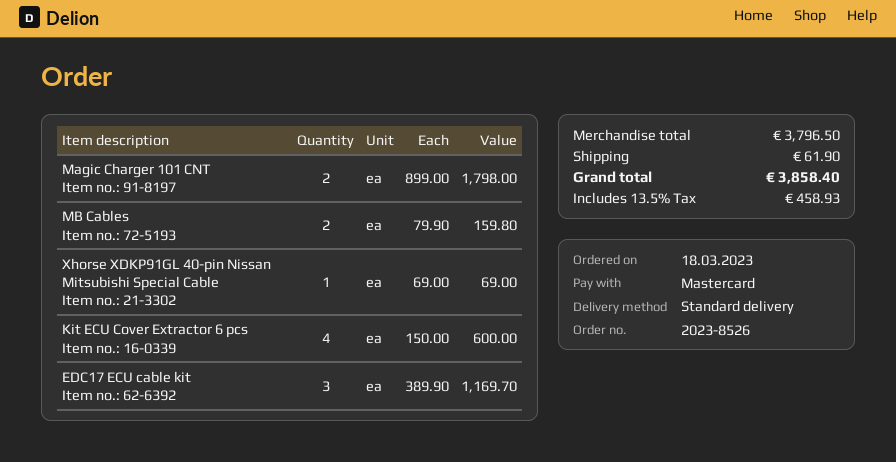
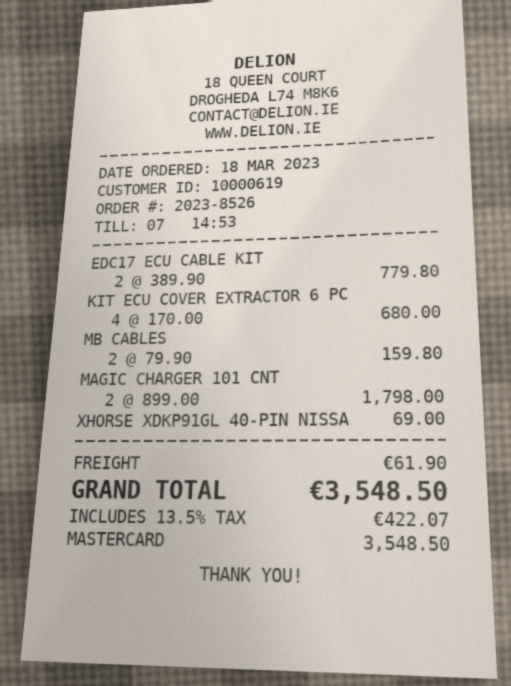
Kit ECU Cover Extractor 6 pcs: 4 x 150.00 = 600.00 -> 4 x 170.00 = 680.00
EDC17 ECU cable kit: 3 x 389.90 = 1169.70 -> 2 x 389.90 = 779.80
tax: 13.5% = 458.93 -> 13.5% = 422.07
total: 3858.40 -> 3548.50

